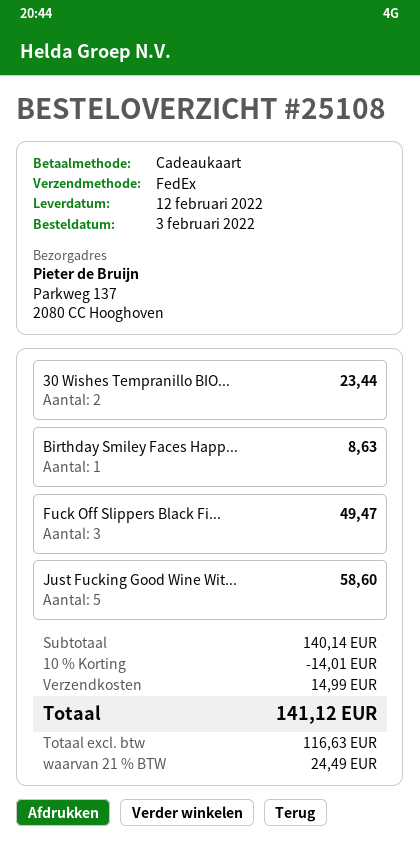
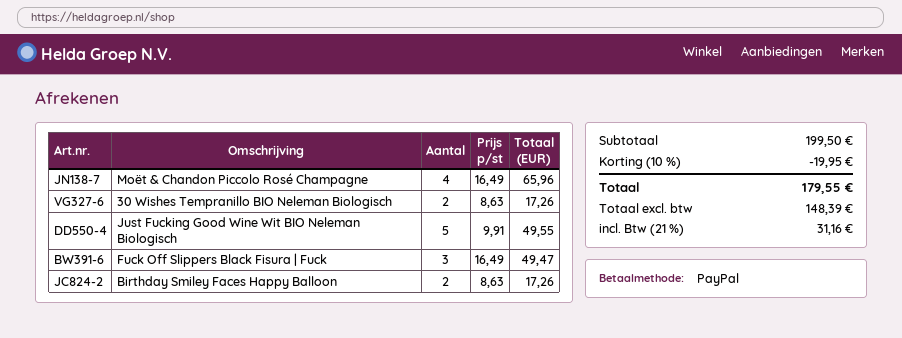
payment method: gift card -> PayPal
30 Wishes Tempranillo BIO...: 2 for 23.44 -> 2 for 17.26
Birthday Smiley Faces Happ...: 1 for 8.63 -> 2 for 17.26
Just Fucking Good Wine Wit...: 5 for 58.60 -> 5 for 49.55
Moët & Chandon Piccolo Rosé Champagne: none -> 4 for 65.96
subtotal: 140.14 -> 199.50
discount: 10% = 14.01 -> 10% = 19.95
shipping: 14.99 -> none
net: 116.63 -> 148.39
tax: 21% = 24.49 -> 21% = 31.16
total: 141.12 -> 179.55

